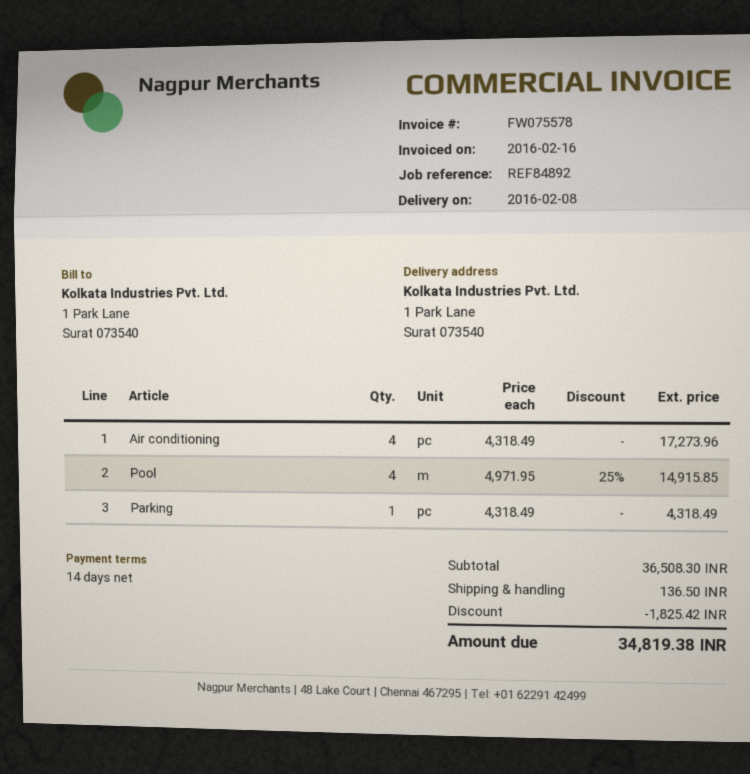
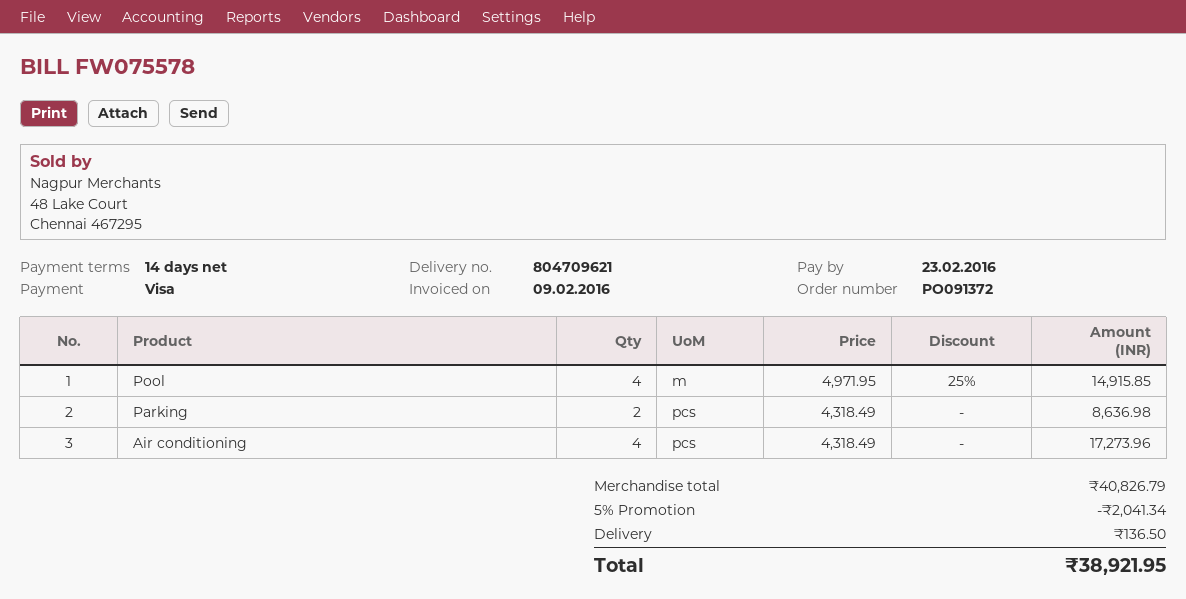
invoice date: 2016-02-16 -> 2016-02-09
Parking: 1 x 4318.49 = 4318.49 -> 2 x 4318.49 = 8636.98
subtotal: 36508.30 -> 40826.79
discount: 1825.42 -> 2041.34
total: 34819.38 -> 38921.95

